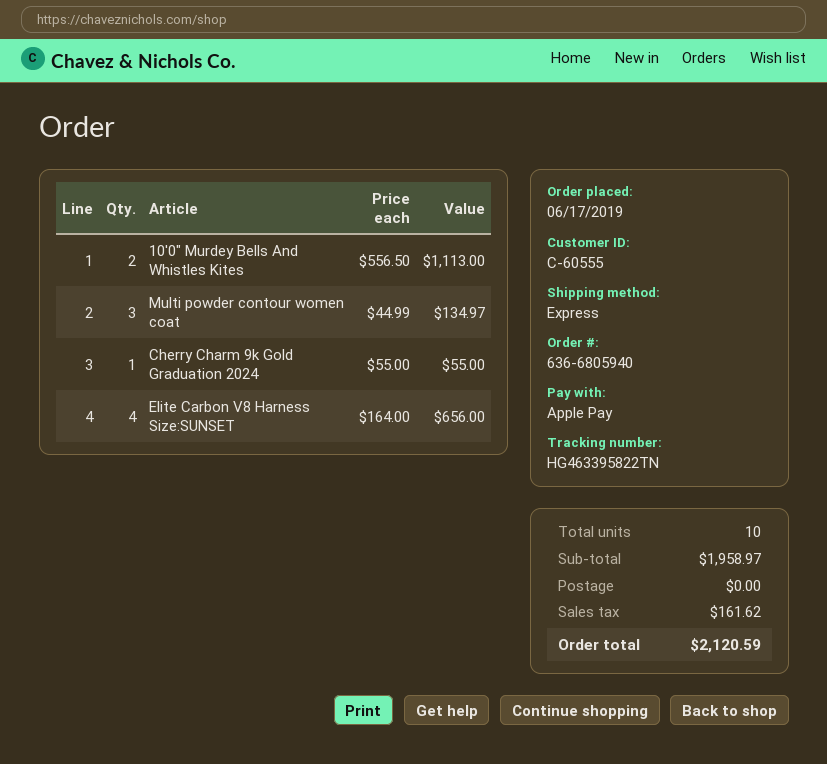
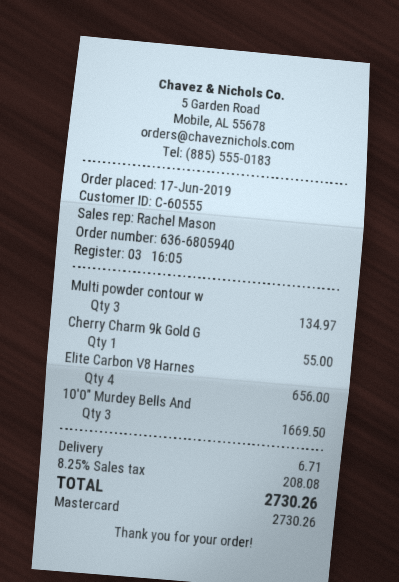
payment method: Apple Pay -> Mastercard
10'0" Murdey Bells And Whistles Kites: 2 for 1113.00 -> 3 for 1669.50
shipping: 0.00 -> 6.71
tax: 161.62 -> 208.08
total: 2120.59 -> 2730.26

